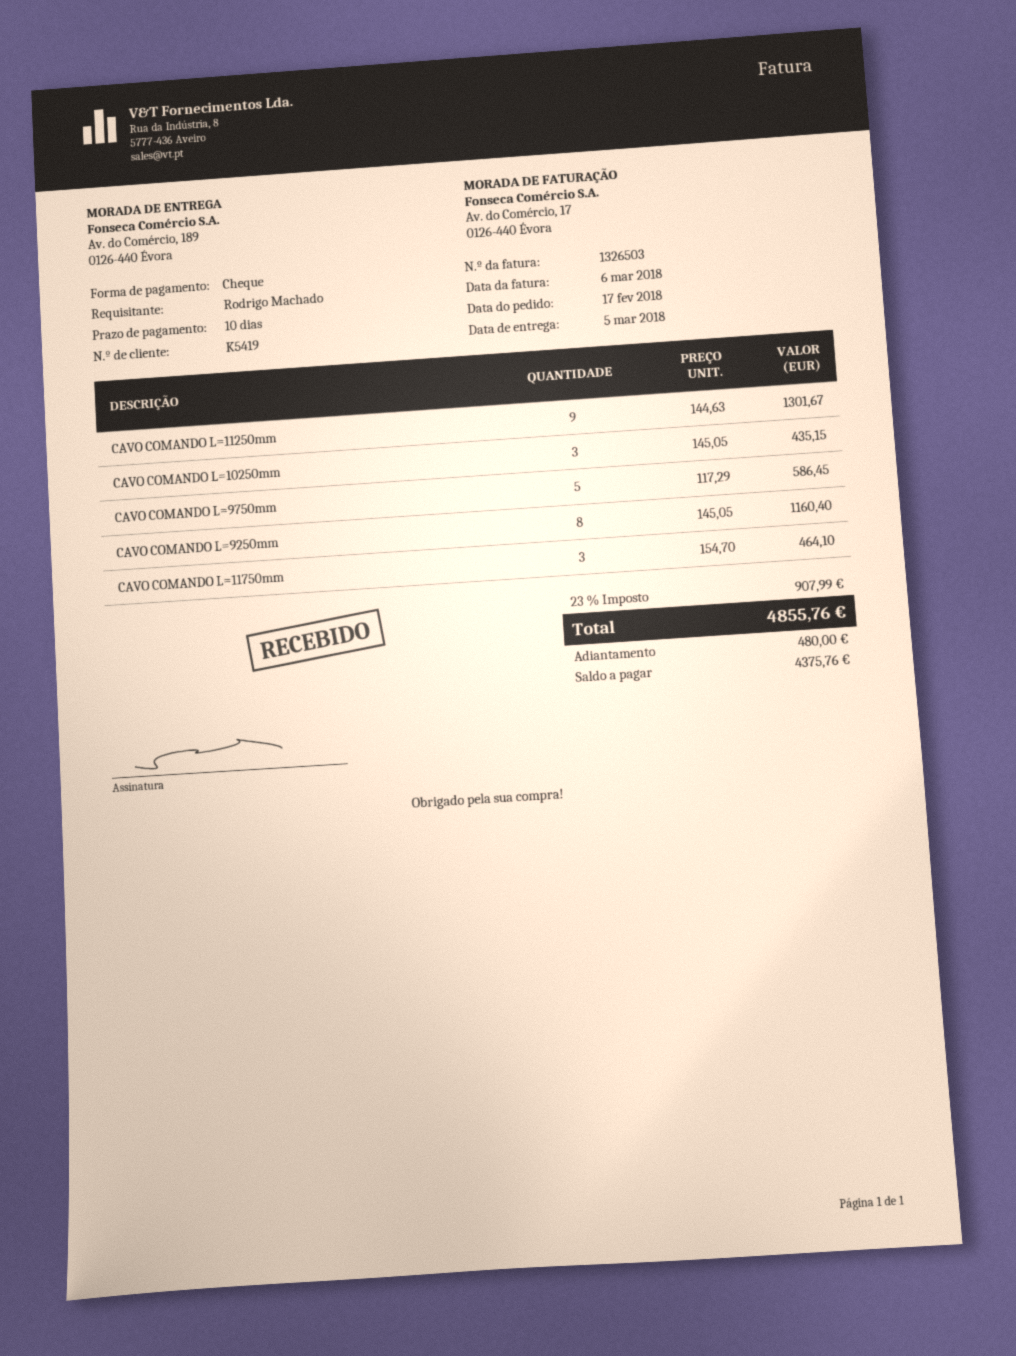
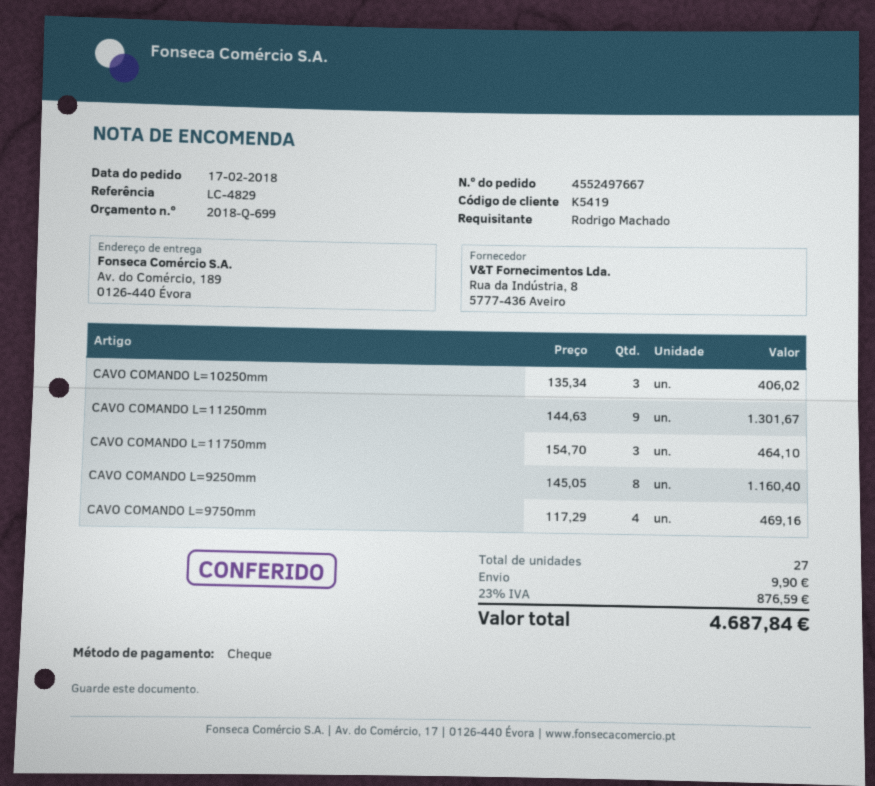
CAVO COMANDO L=10250mm: 3 x 145.05 = 435.15 -> 3 x 135.34 = 406.02
CAVO COMANDO L=9750mm: 5 x 117.29 = 586.45 -> 4 x 117.29 = 469.16
shipping: none -> 9.90
tax: 23% = 907.99 -> 23% = 876.59
total: 4855.76 -> 4687.84

